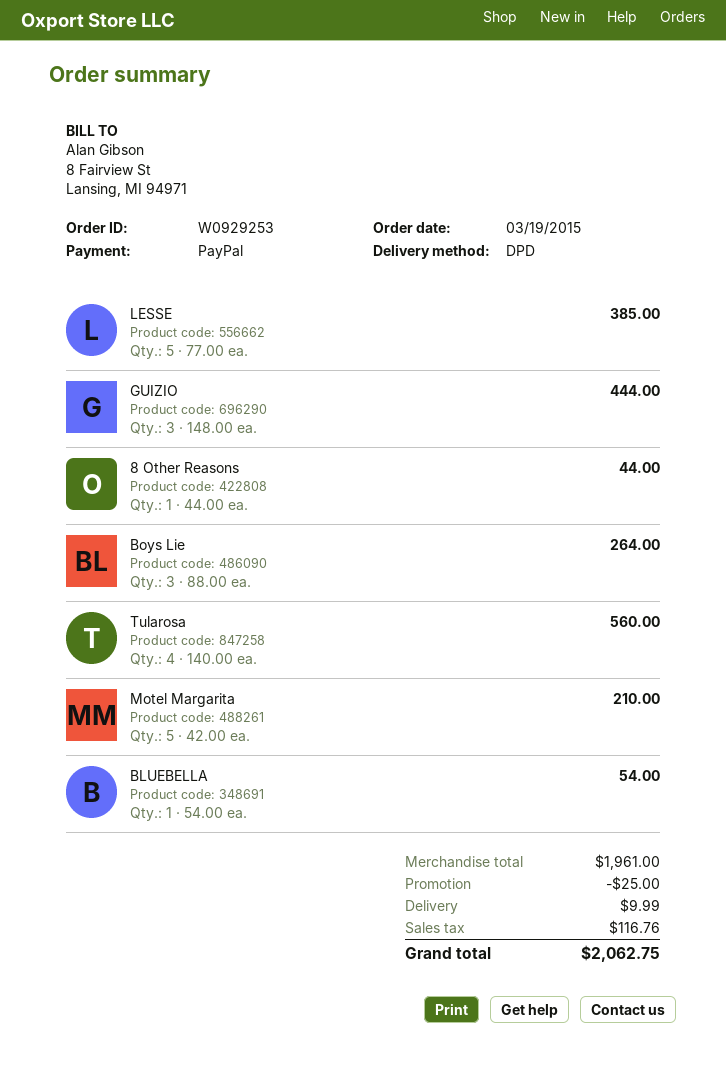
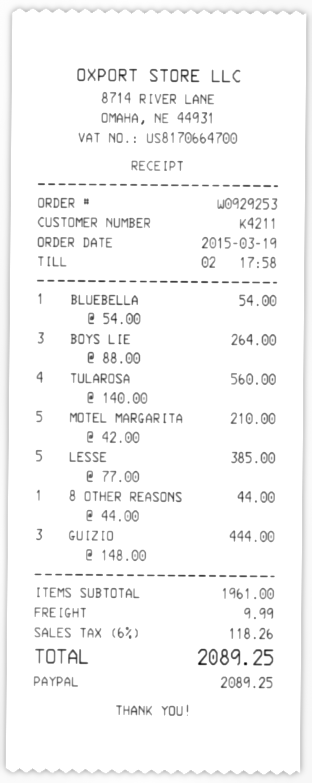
discount: 25.00 -> none
tax: 116.76 -> 118.26
total: 2062.75 -> 2089.25

